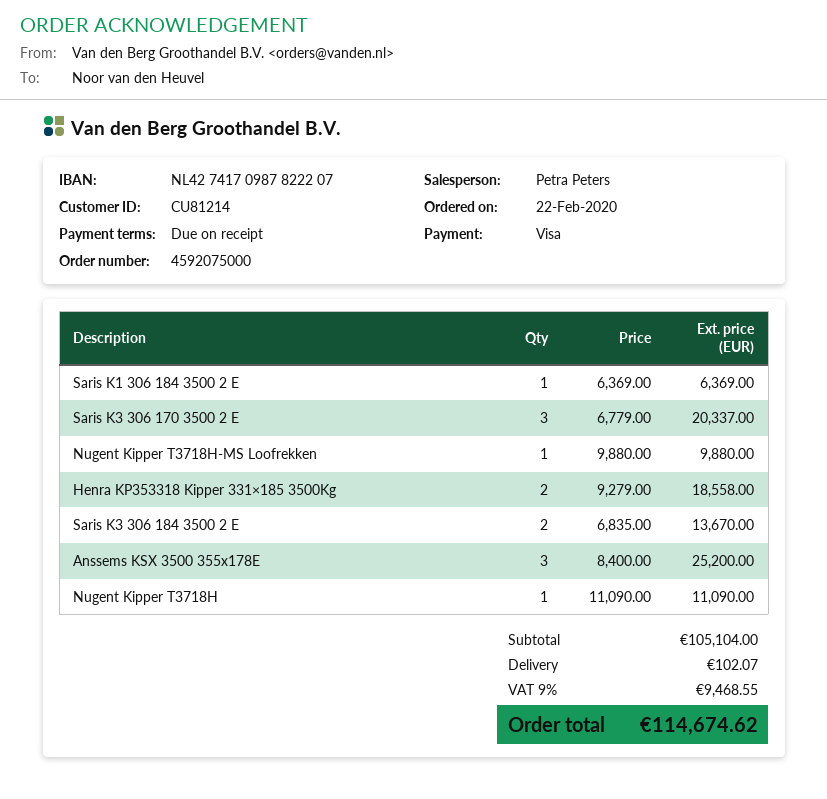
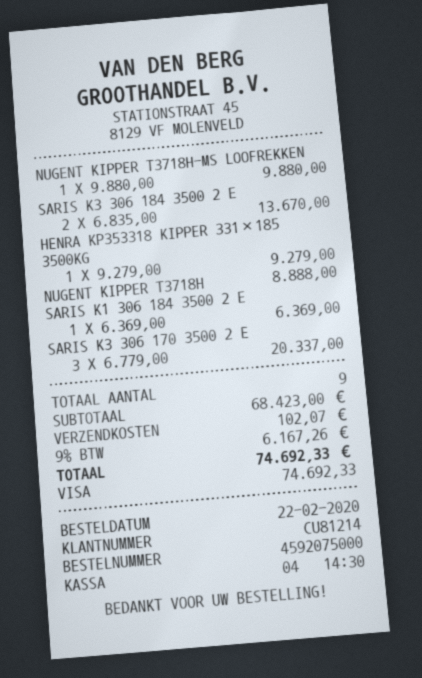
Henra KP353318 Kipper 331×185 3500Kg: 2 x 9279.00 = 18558.00 -> 1 x 9279.00 = 9279.00
Anssems KSX 3500 355x178E: 3 x 8400.00 = 25200.00 -> none
Nugent Kipper T3718H: 1 x 11090.00 = 11090.00 -> 1 x 8888.00 = 8888.00
subtotal: 105104.00 -> 68423.00
tax: 9% = 9468.55 -> 9% = 6167.26
total: 114674.62 -> 74692.33

